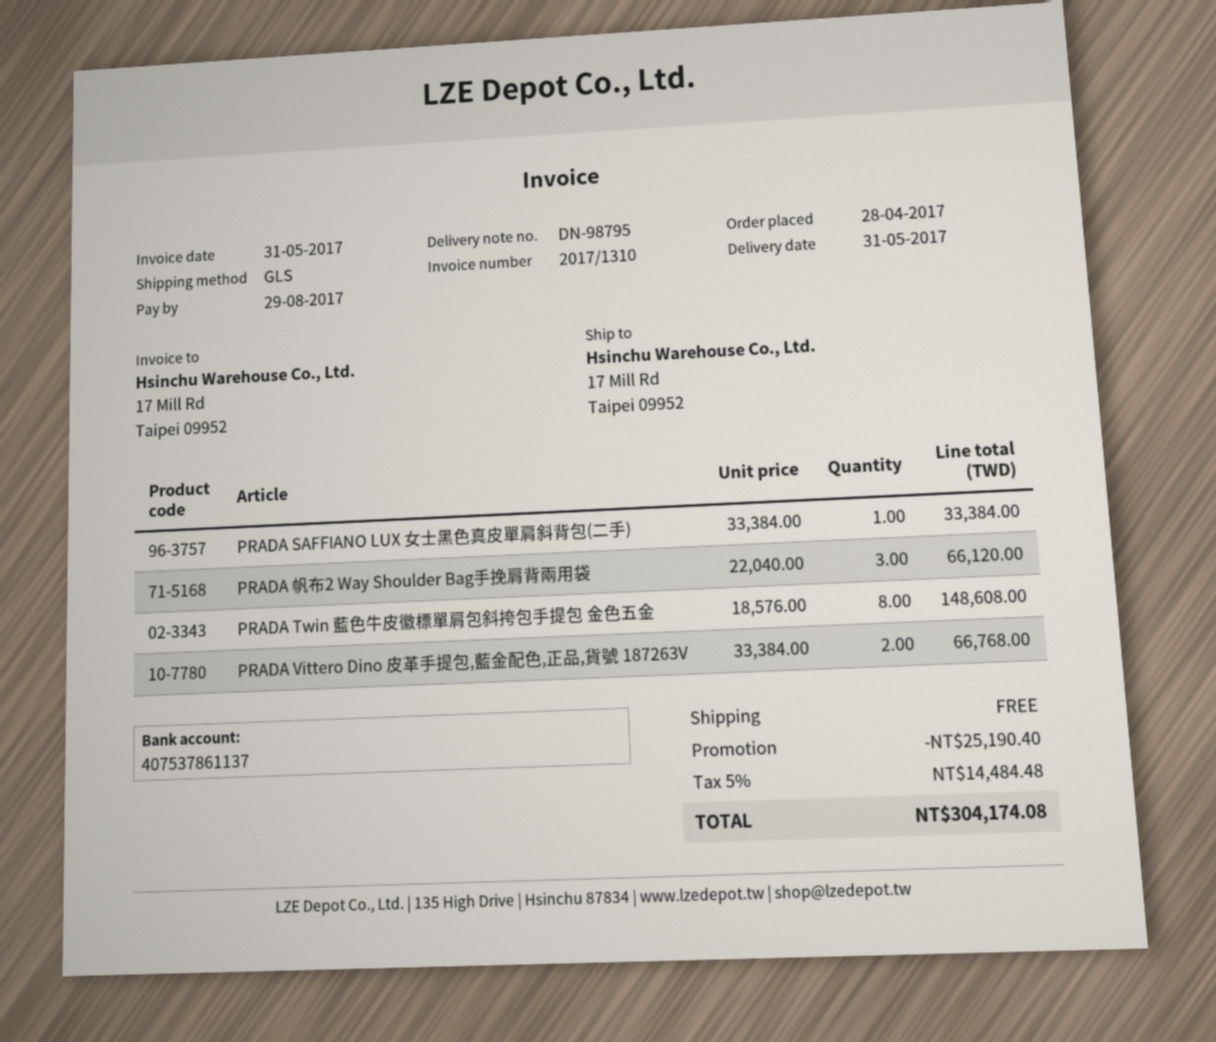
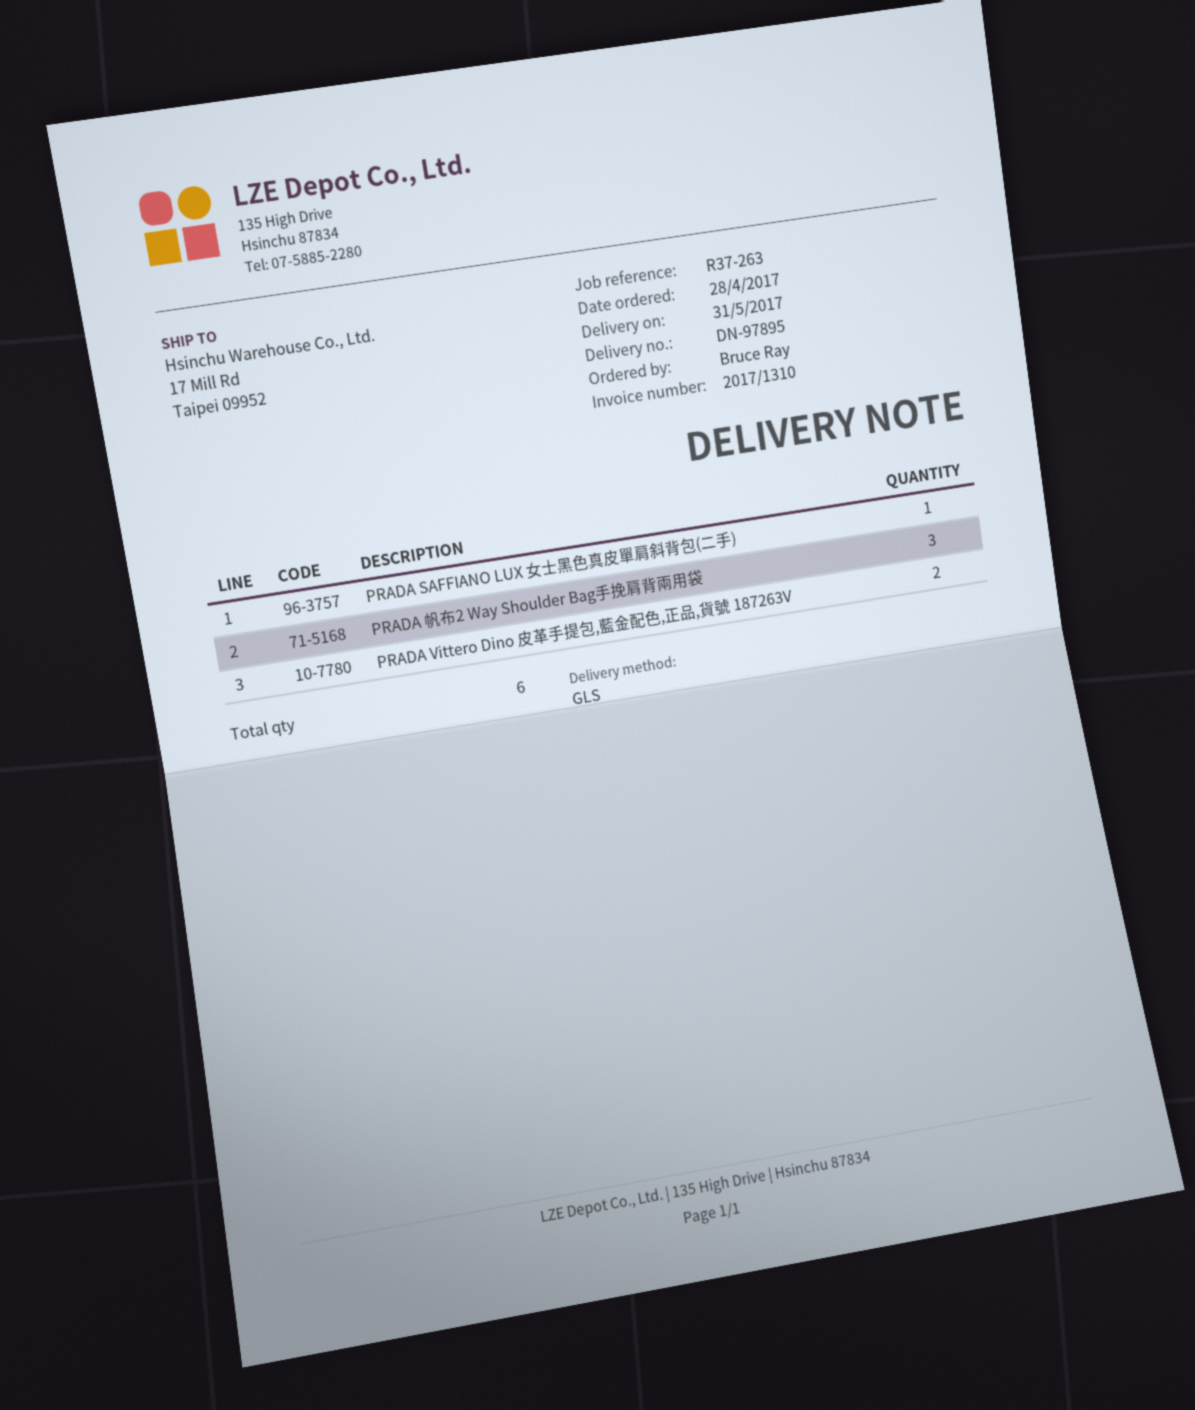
delivery note number: DN-98795 -> DN-97895
PRADA Twin 藍色牛皮徽標單肩包斜挎包手提包 金色五金: 8 -> none

